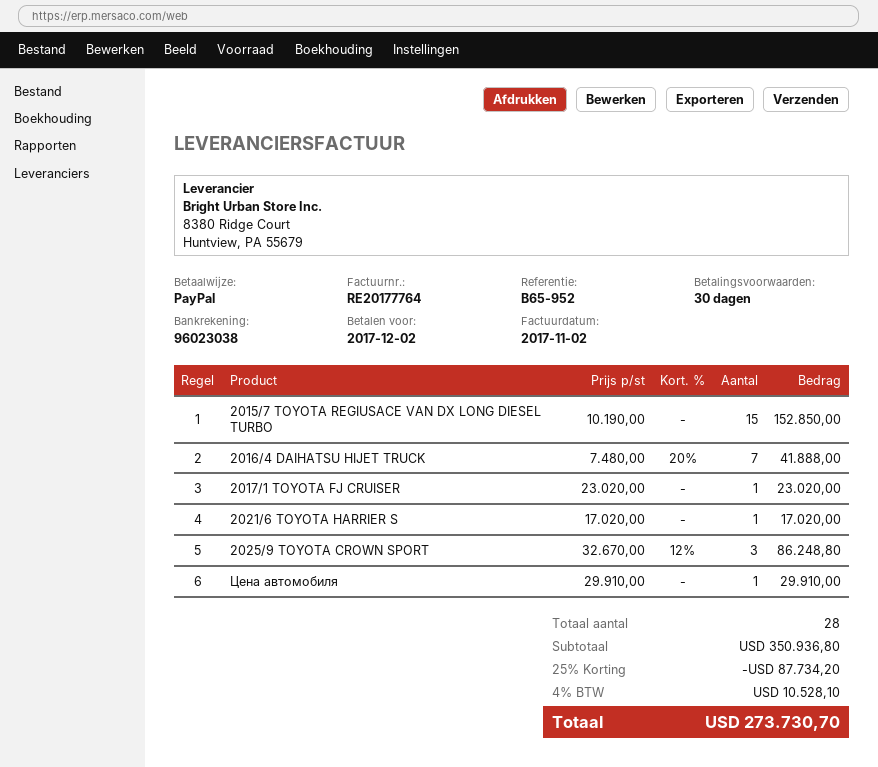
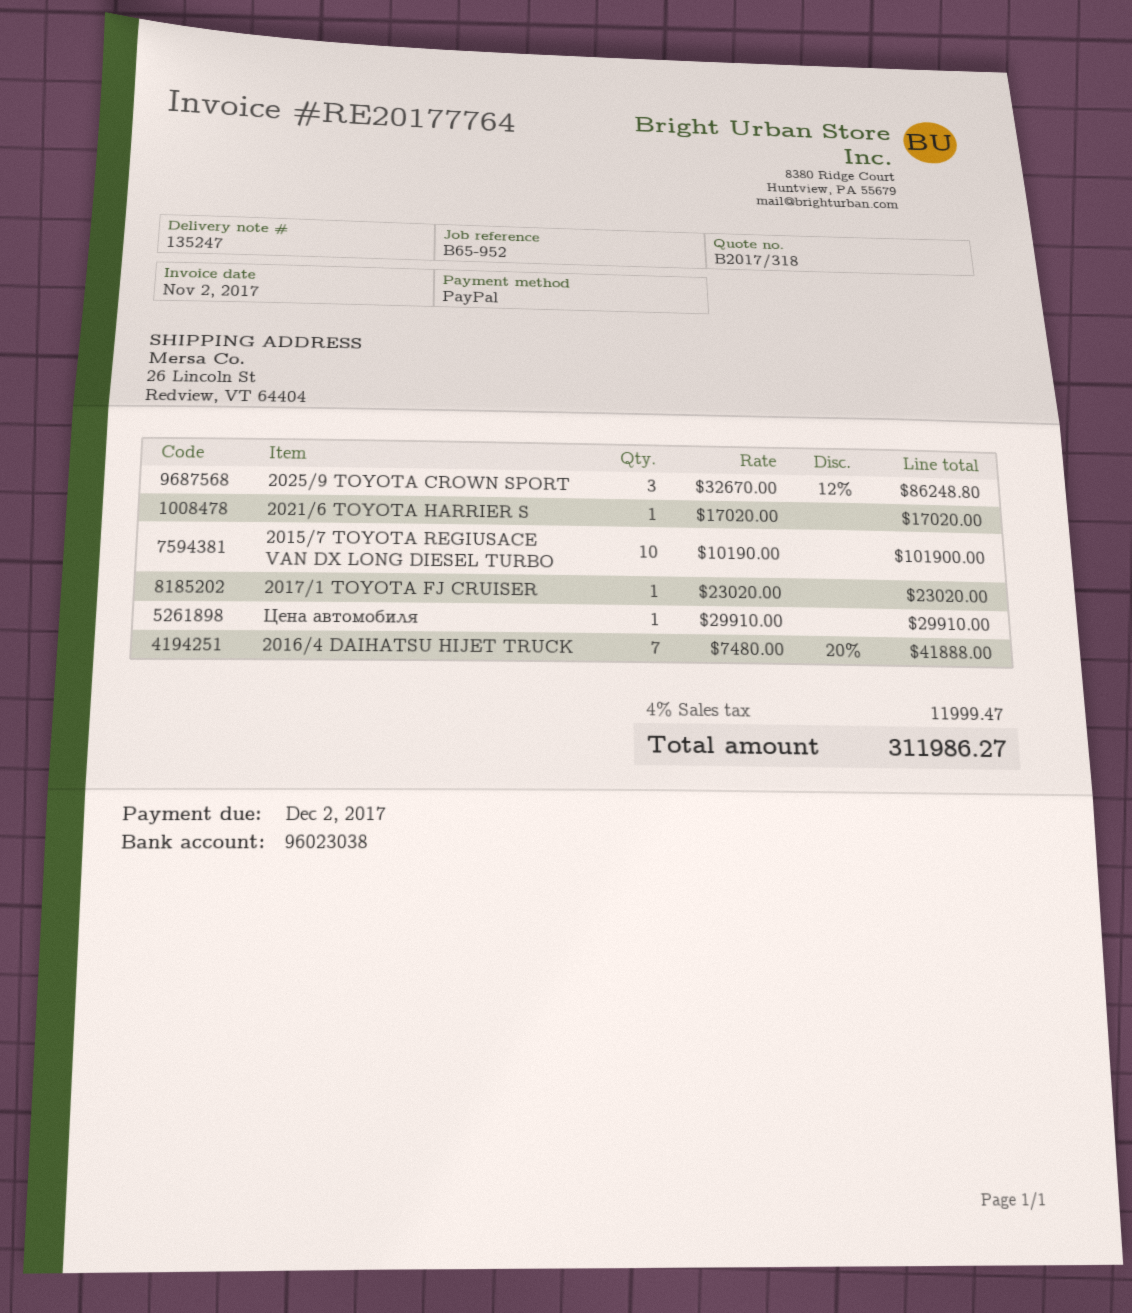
2015/7 TOYOTA REGIUSACE VAN DX LONG DIESEL TURBO: 15 x 10190.00 = 152850.00 -> 10 x 10190.00 = 101900.00
discount: 25% = 87734.20 -> none
tax: 4% = 10528.10 -> 4% = 11999.47
total: 273730.70 -> 311986.27

